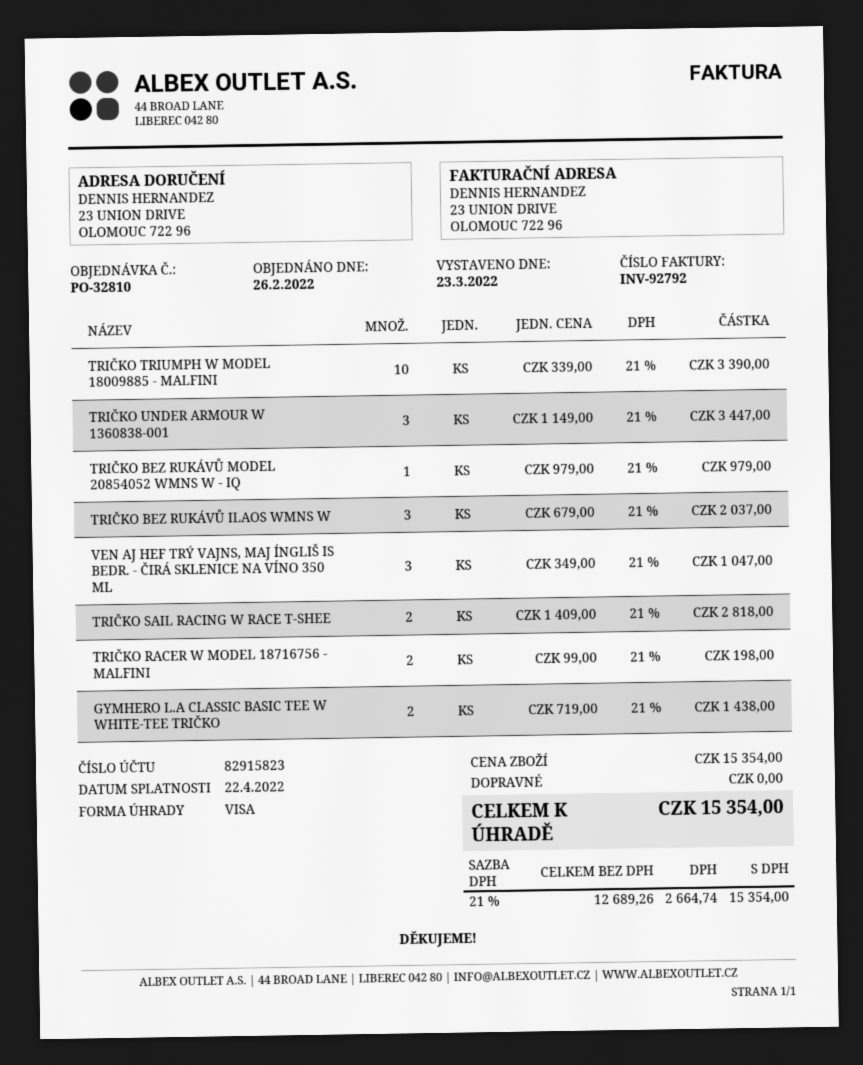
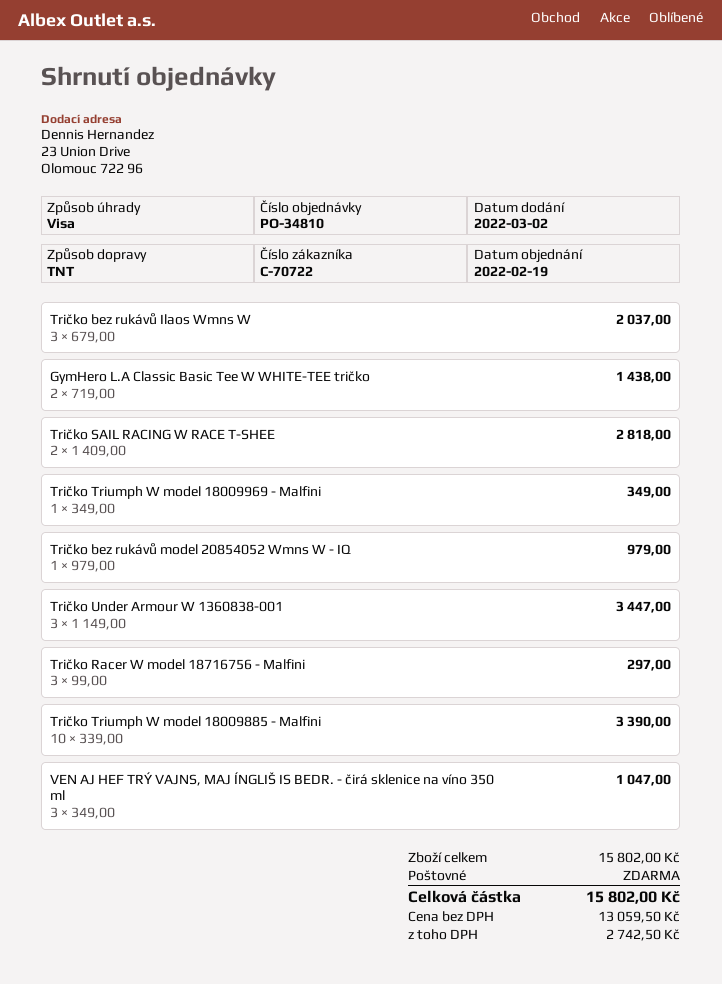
order number: PO-32810 -> PO-34810
order date: 2022-02-26 -> 2022-02-19
TRIČKO RACER W MODEL 18716756 - MALFINI: 2 x 99.00 = 198.00 -> 3 x 99.00 = 297.00
Tričko Triumph W model 18009969 - Malfini: none -> 1 x 349.00 = 349.00
subtotal: 15354.00 -> 15802.00
net: 12689.26 -> 13059.50
tax: 2664.74 -> 2742.50
total: 15354.00 -> 15802.00

